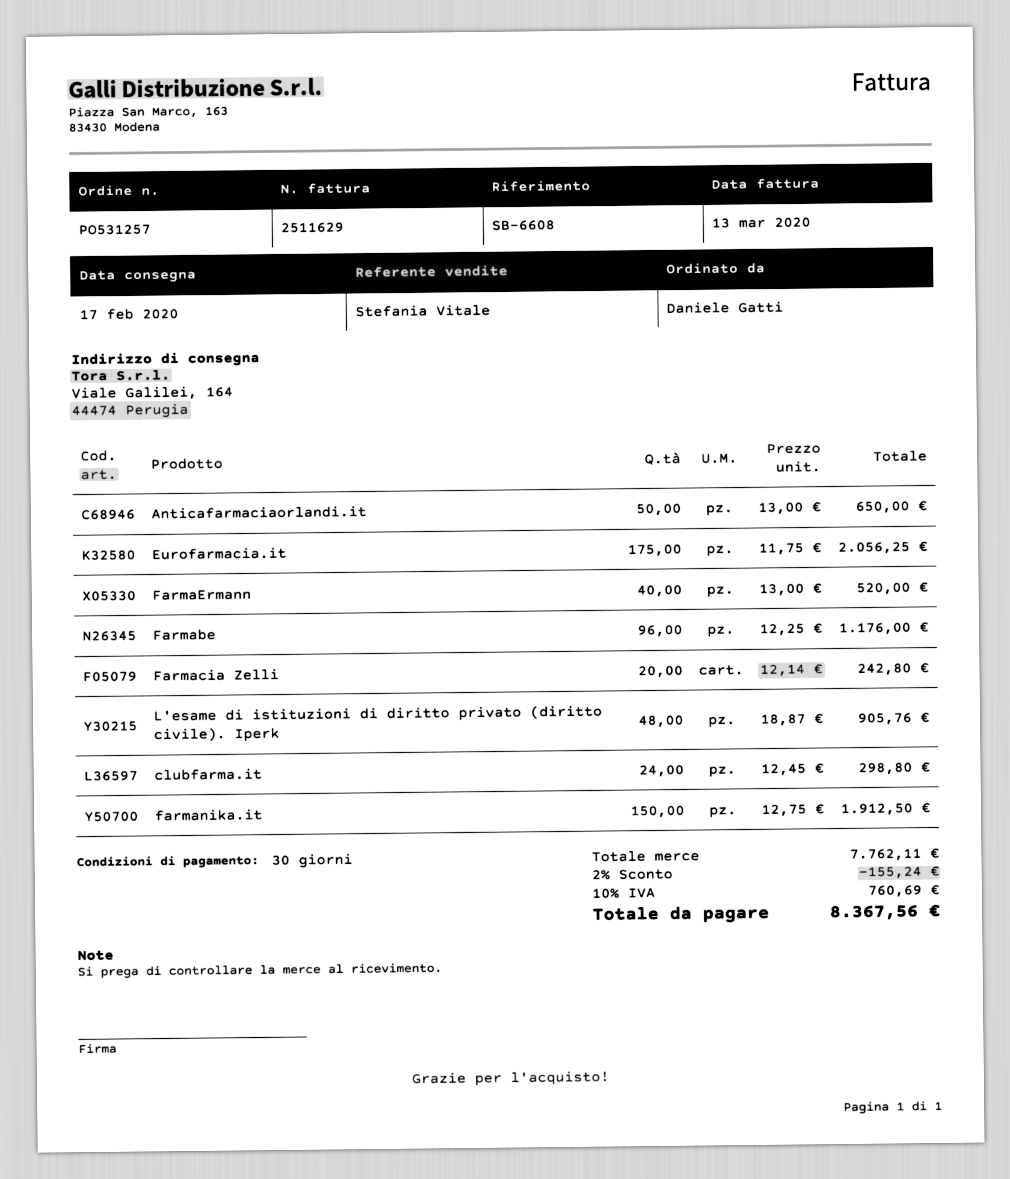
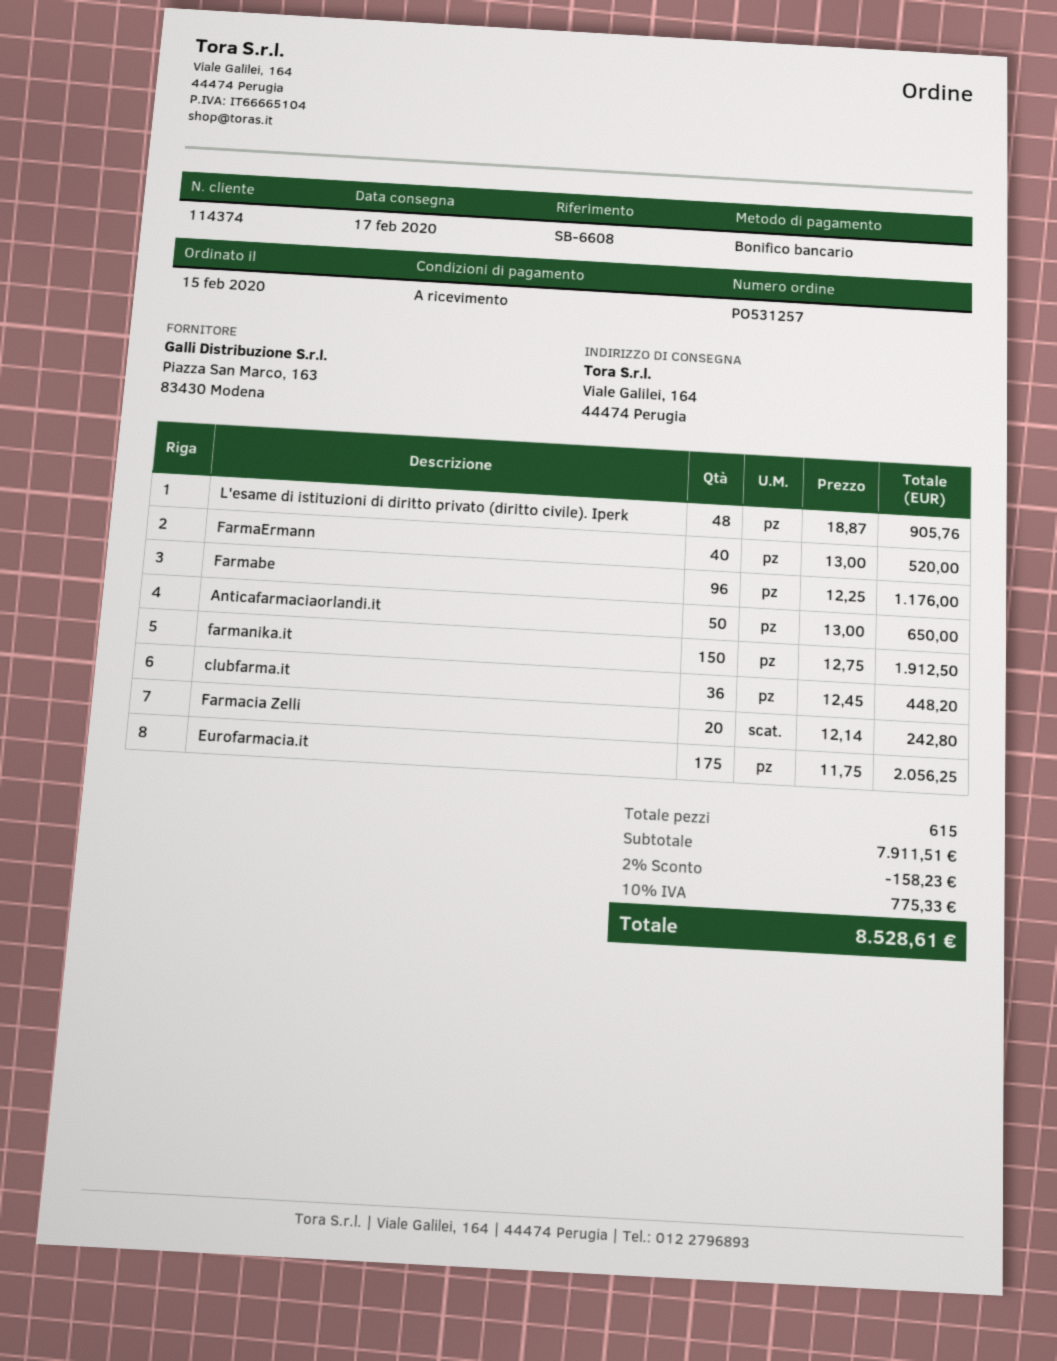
payment terms: 30 days -> on receipt
clubfarma.it: 24 x 12.45 = 298.80 -> 36 x 12.45 = 448.20
subtotal: 7762.11 -> 7911.51
discount: 2% = 155.24 -> 2% = 158.23
tax: 10% = 760.69 -> 10% = 775.33
total: 8367.56 -> 8528.61

